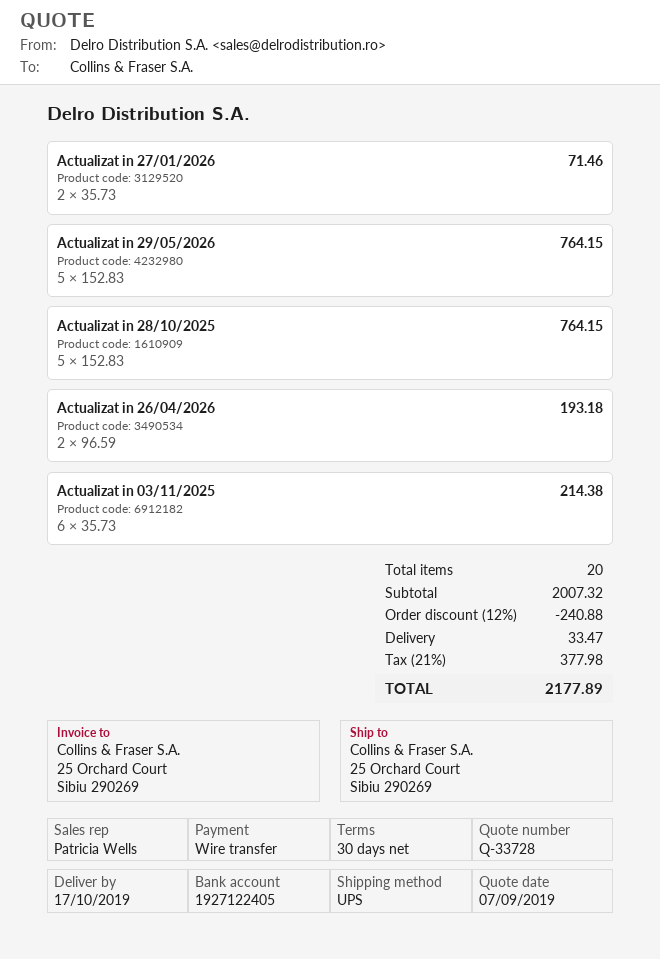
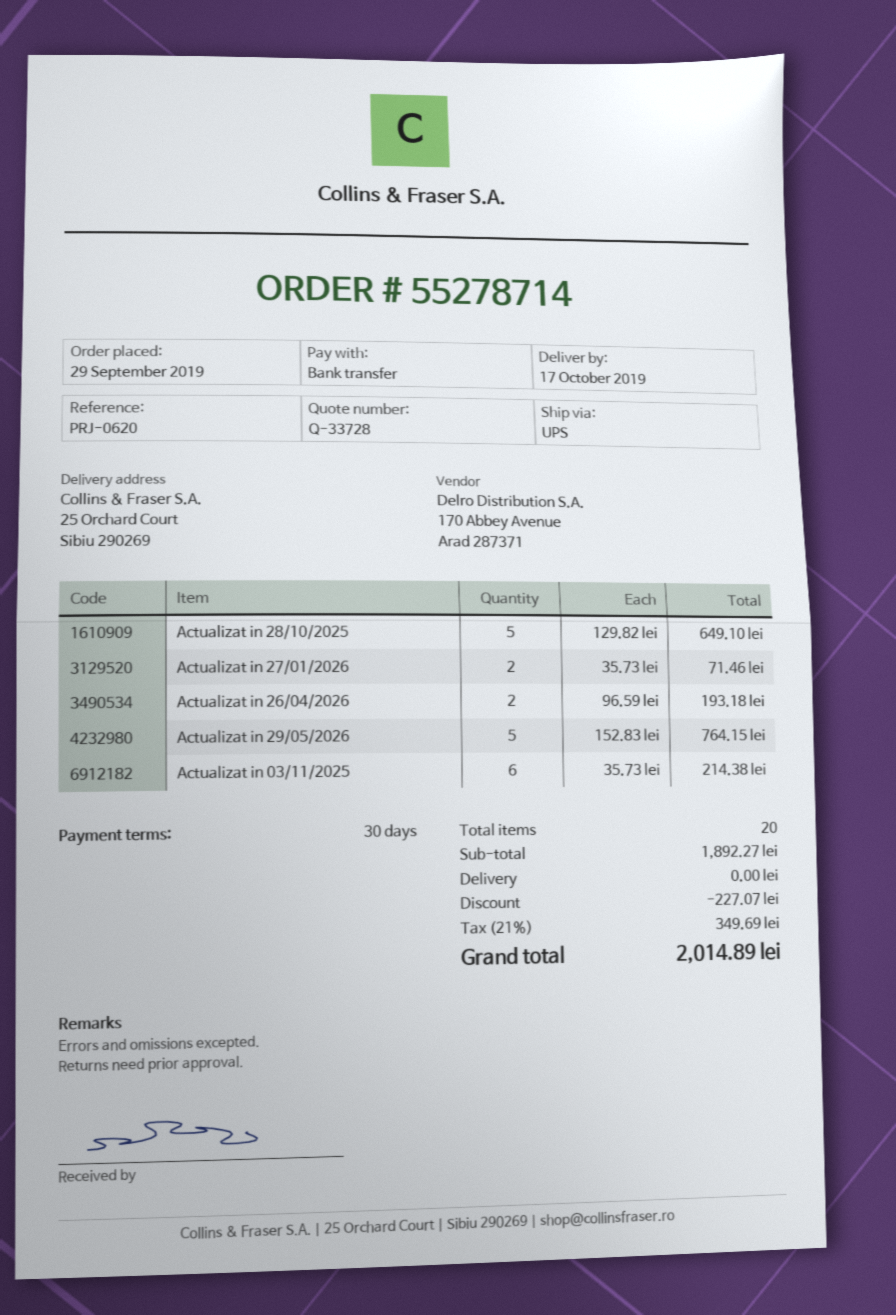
Actualizat in 28/10/2025: 5 x 152.83 = 764.15 -> 5 x 129.82 = 649.10
subtotal: 2007.32 -> 1892.27
discount: 240.88 -> 227.07
shipping: 33.47 -> 0.00
tax: 21% = 377.98 -> 21% = 349.69
total: 2177.89 -> 2014.89

